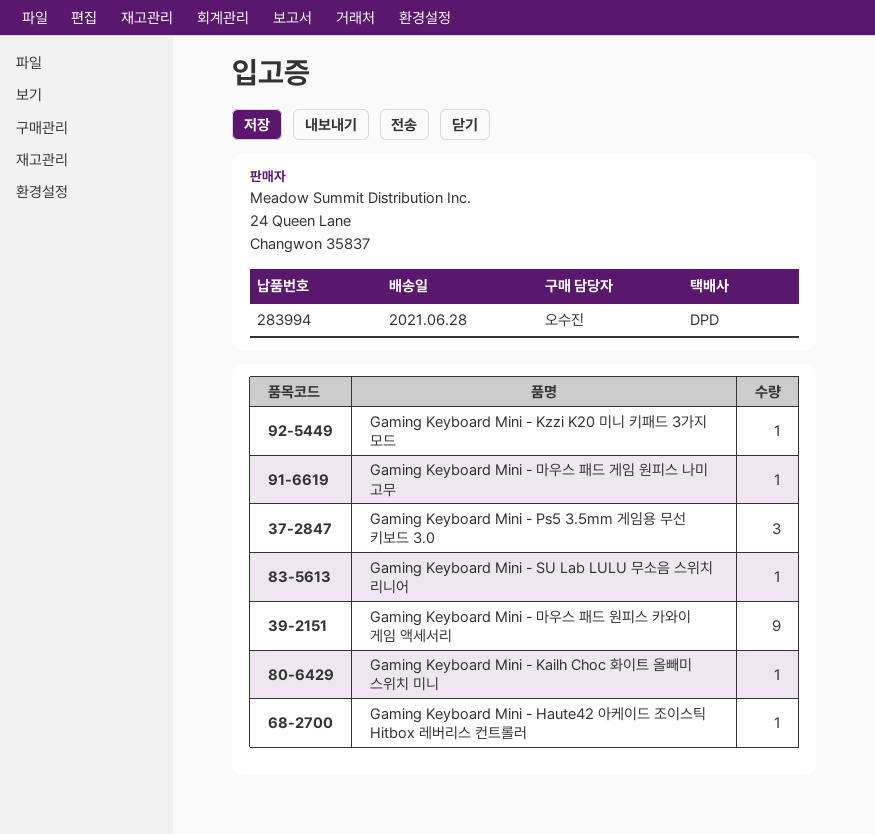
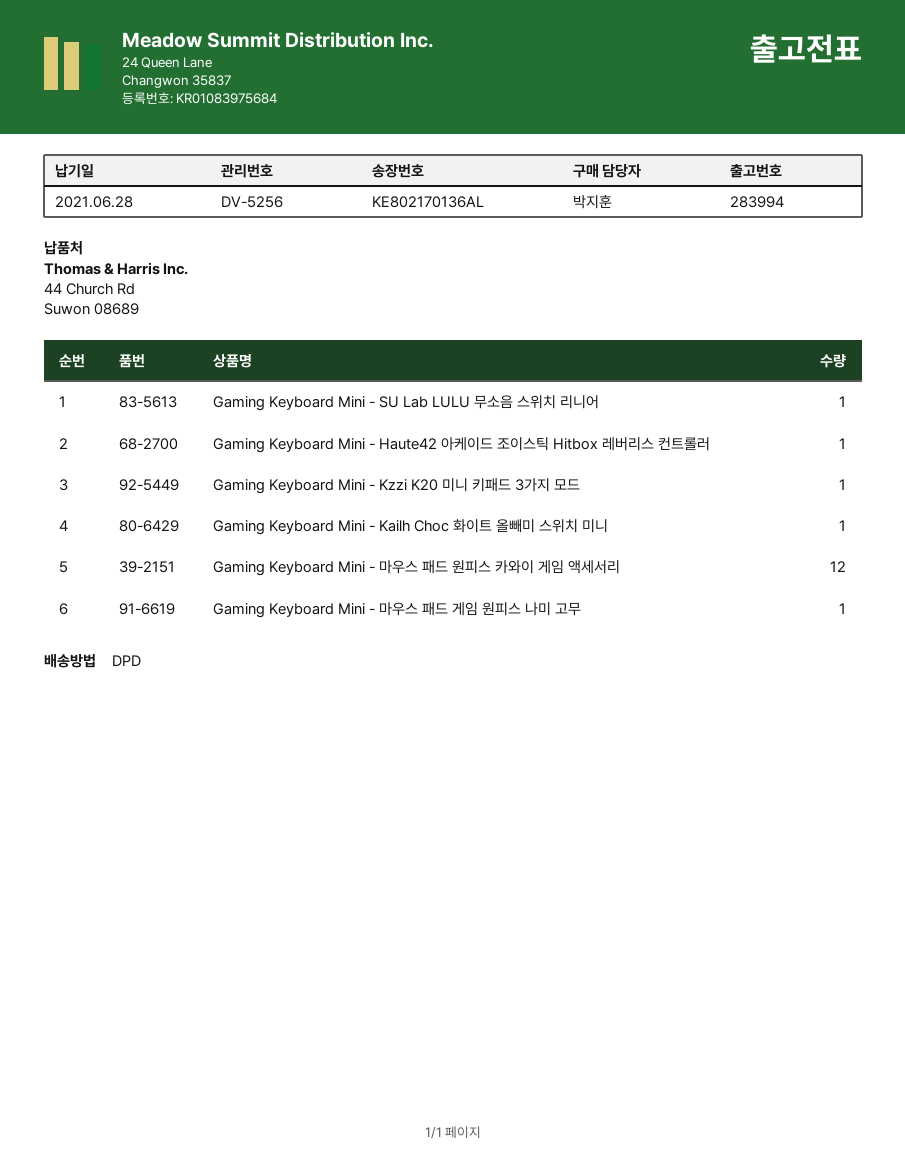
ordered by: 오수진 -> 박지훈
Gaming Keyboard Mini - Ps5 3.5mm 게임용 무선 키보드 3.0: 3 -> none
Gaming Keyboard Mini - 마우스 패드 원피스 카와이 게임 액세서리: 9 -> 12

